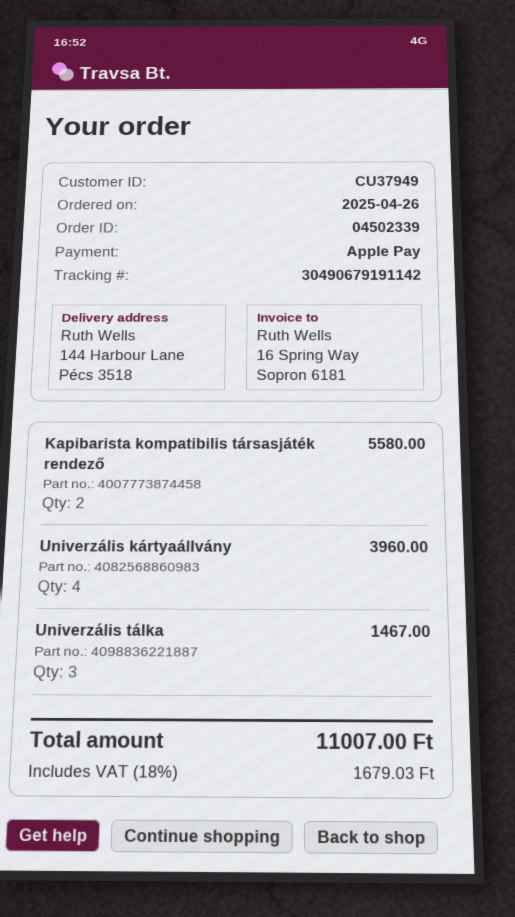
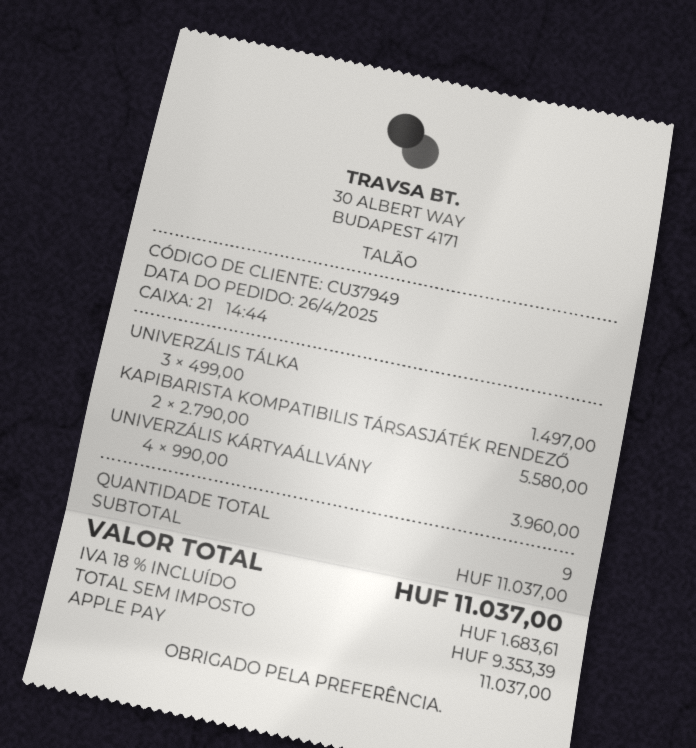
Univerzális tálka: 3 for 1467.00 -> 3 for 1497.00
tax: 18% = 1679.03 -> 18% = 1683.61
total: 11007.00 -> 11037.00

